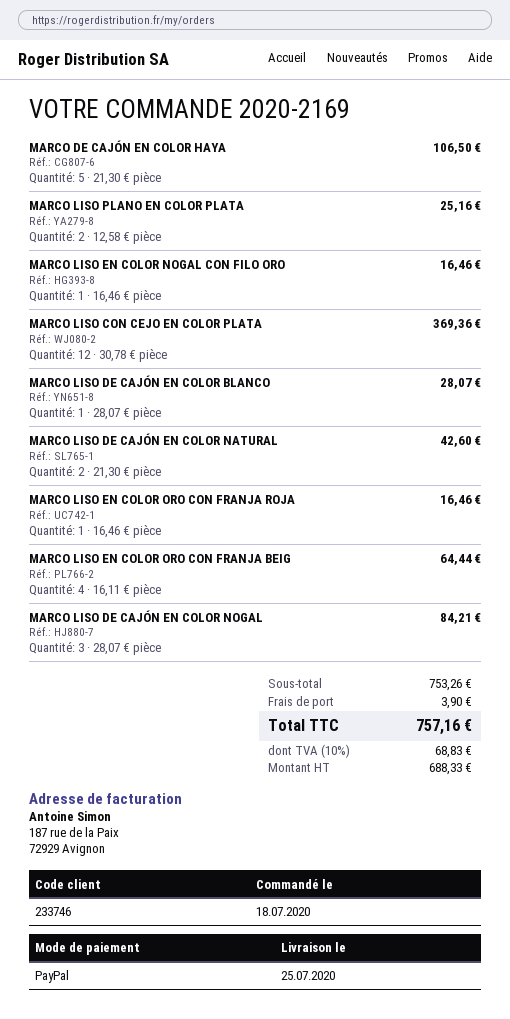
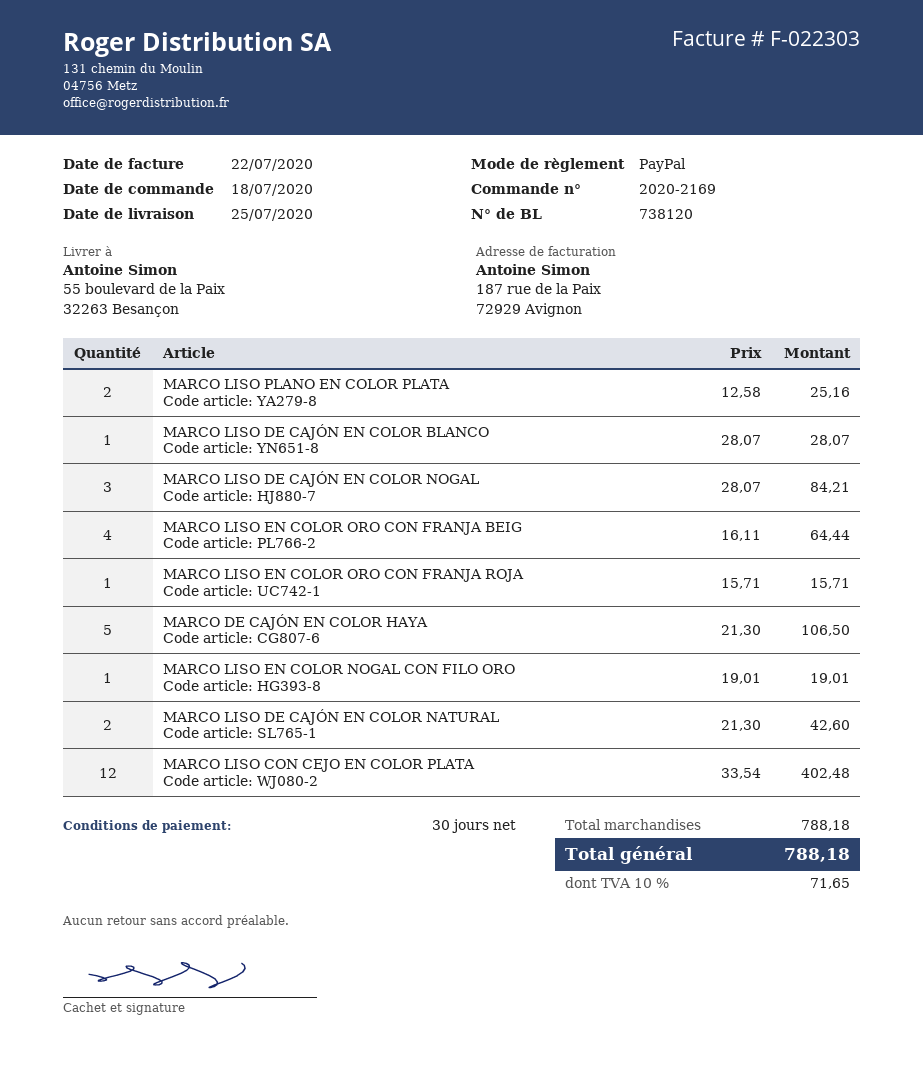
MARCO LISO EN COLOR NOGAL CON FILO ORO: 1 x 16.46 = 16.46 -> 1 x 19.01 = 19.01
MARCO LISO CON CEJO EN COLOR PLATA: 12 x 30.78 = 369.36 -> 12 x 33.54 = 402.48
MARCO LISO EN COLOR ORO CON FRANJA ROJA: 1 x 16.46 = 16.46 -> 1 x 15.71 = 15.71
subtotal: 753.26 -> 788.18
shipping: 3.90 -> none
tax: 10% = 68.83 -> 10% = 71.65
total: 757.16 -> 788.18

